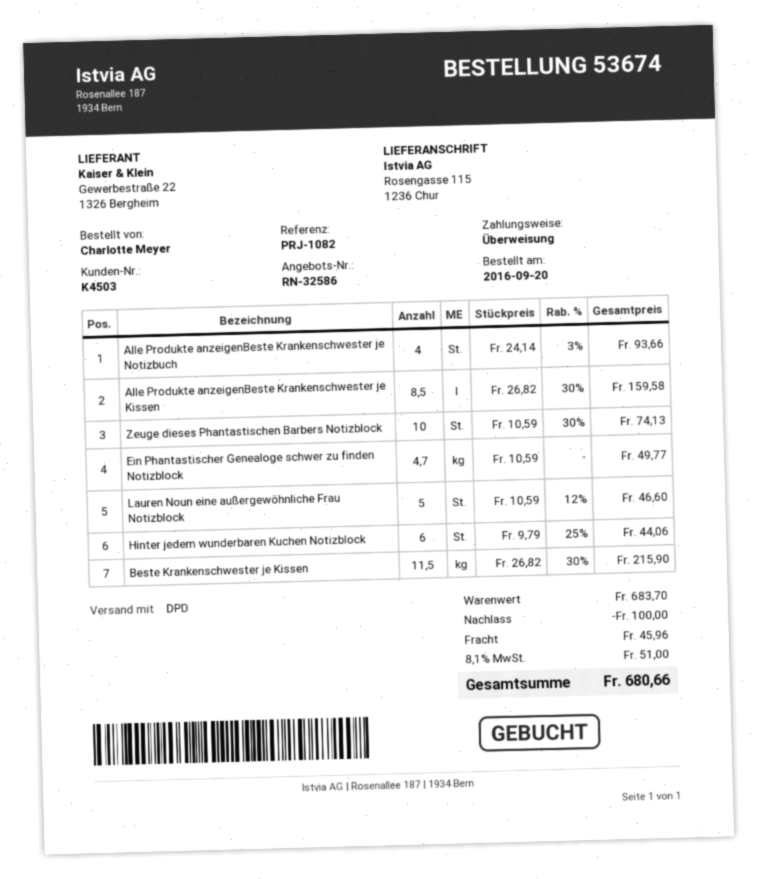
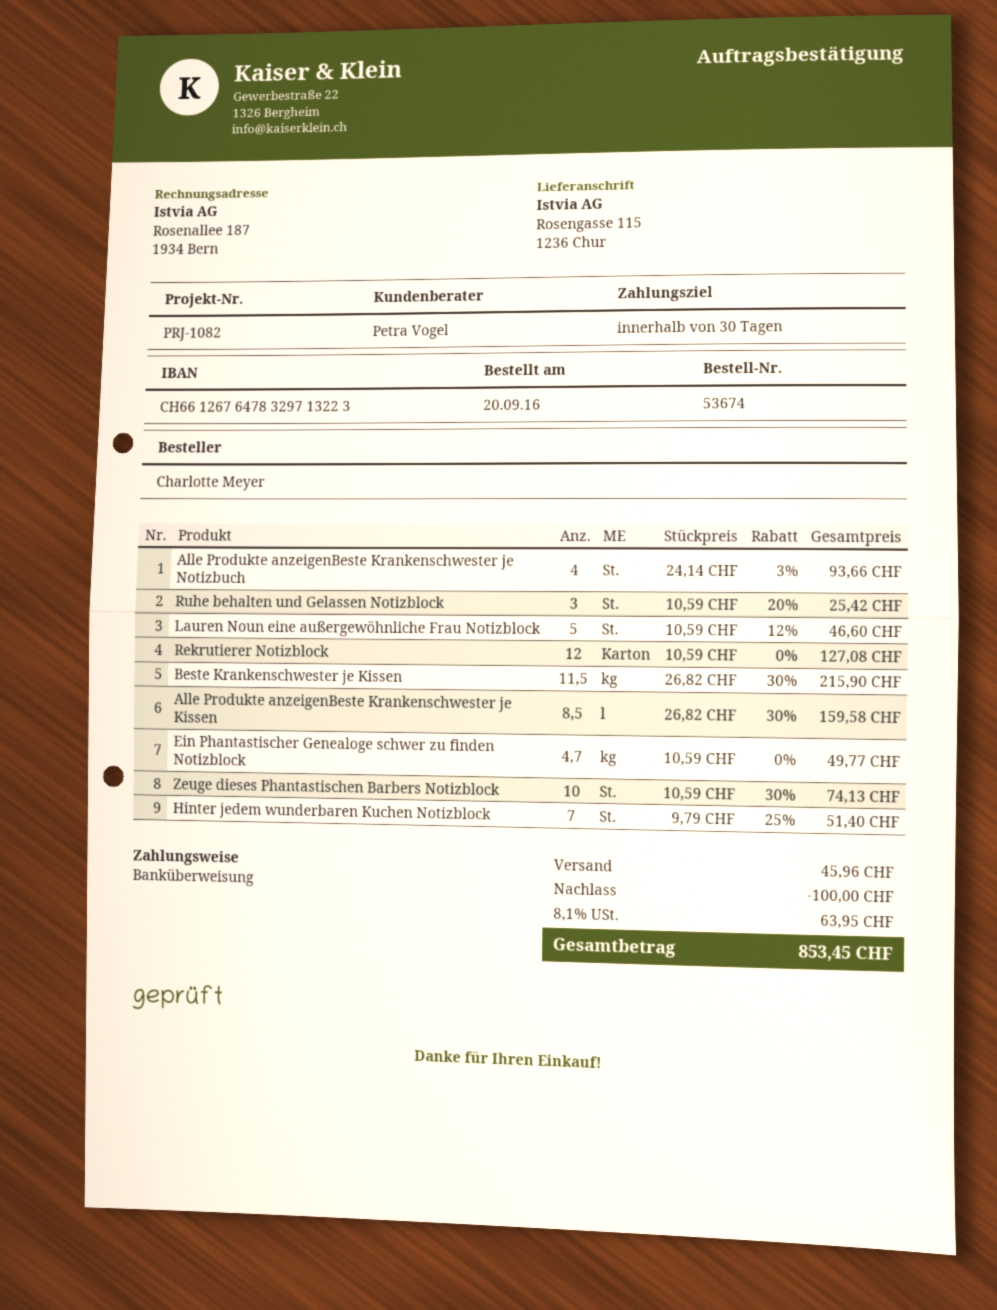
Hinter jedem wunderbaren Kuchen Notizblock: 6 x 9.79 - 25% = 44.06 -> 7 x 9.79 - 25% = 51.40
Ruhe behalten und Gelassen Notizblock: none -> 3 x 10.59 - 20% = 25.42
Rekrutierer Notizblock: none -> 12 x 10.59 = 127.08
tax: 8.1% = 51.00 -> 8.1% = 63.95
total: 680.66 -> 853.45

